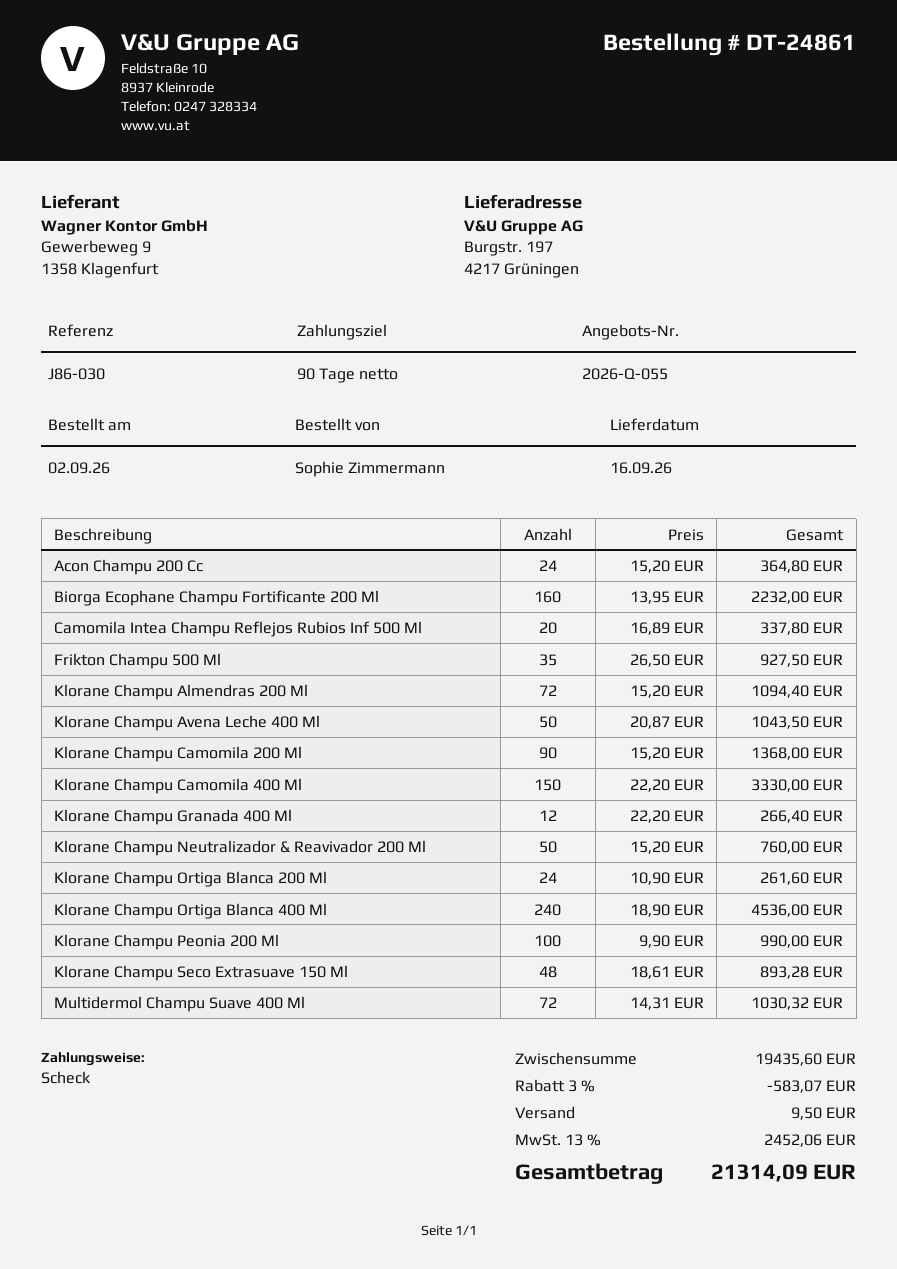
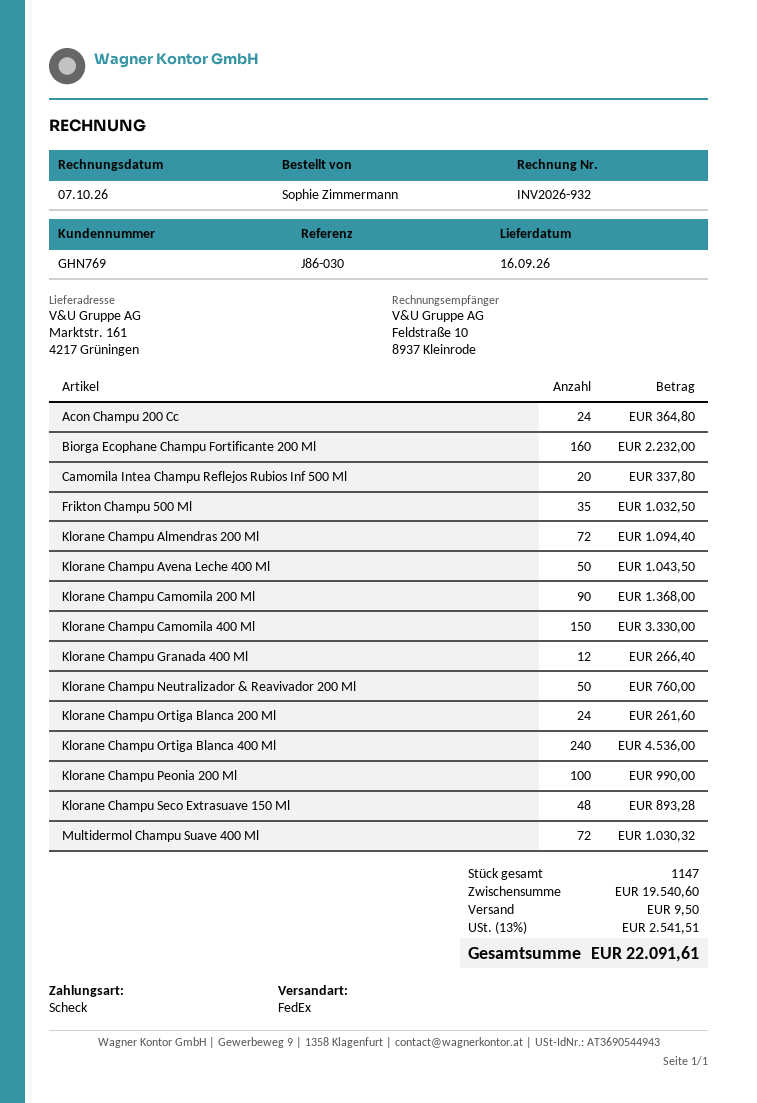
ship to: Burgstr. 197, 4217 Grüningen -> Marktstr. 161, 4217 Grüningen
Frikton Champu 500 Ml: 35 for 927.50 -> 35 for 1032.50
subtotal: 19435.60 -> 19540.60
discount: 3% = 583.07 -> none
tax: 13% = 2452.06 -> 13% = 2541.51
total: 21314.09 -> 22091.61

